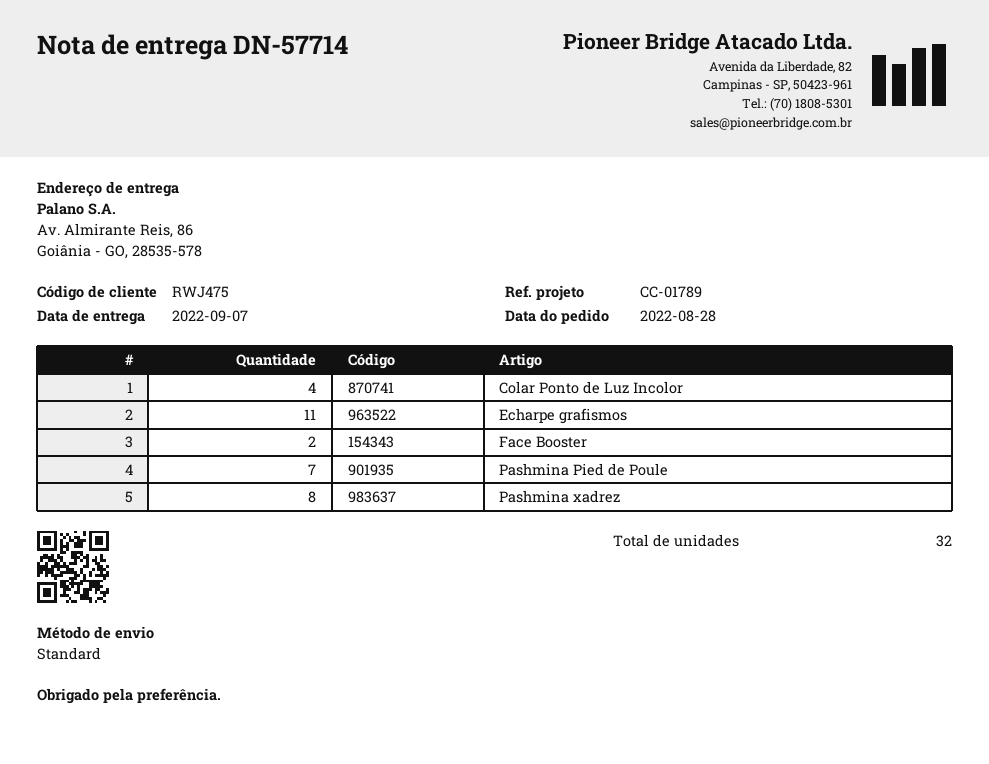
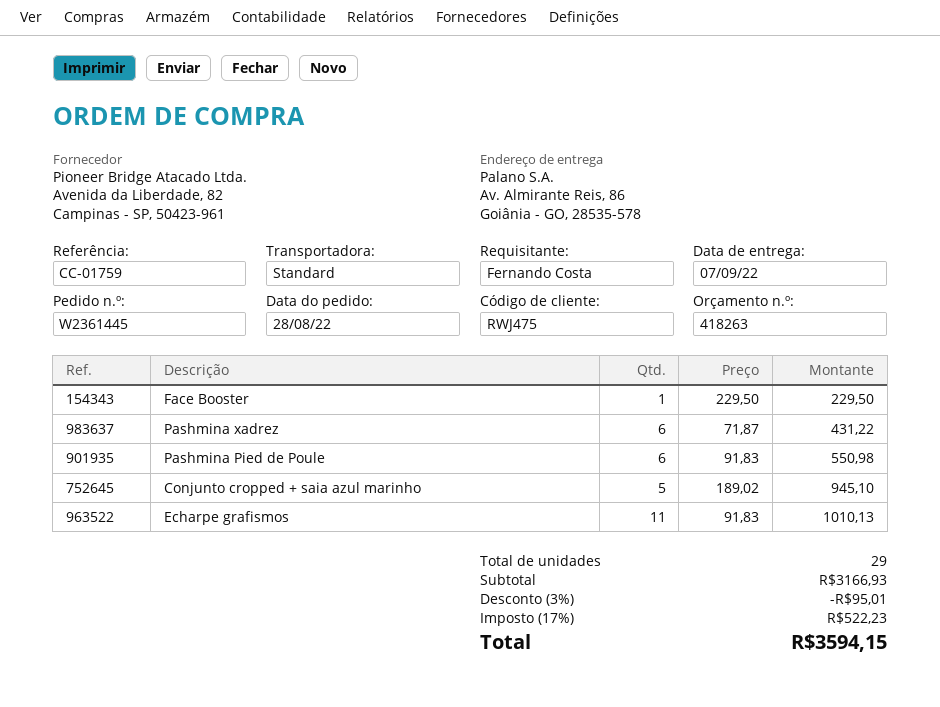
reference: CC-01789 -> CC-01759
Colar Ponto de Luz Incolor: 4 -> none
Face Booster: 2 -> 1
Pashmina Pied de Poule: 7 -> 6
Pashmina xadrez: 8 -> 6
Conjunto cropped + saia azul marinho: none -> 5
total quantity: 32 -> 29

